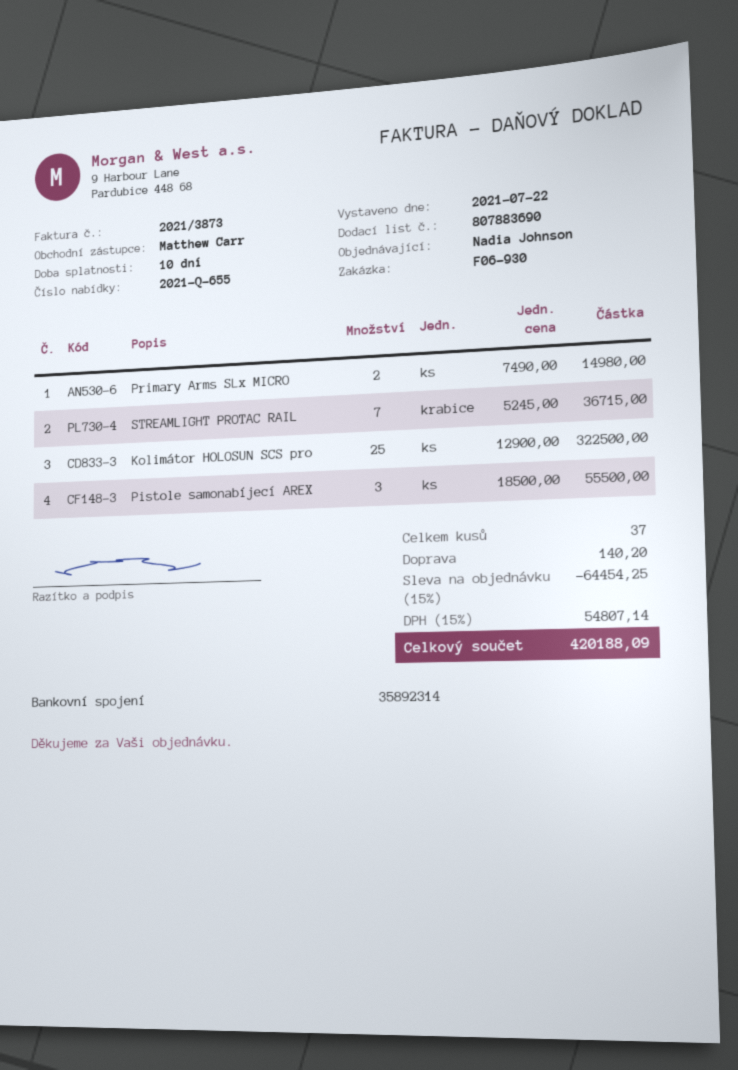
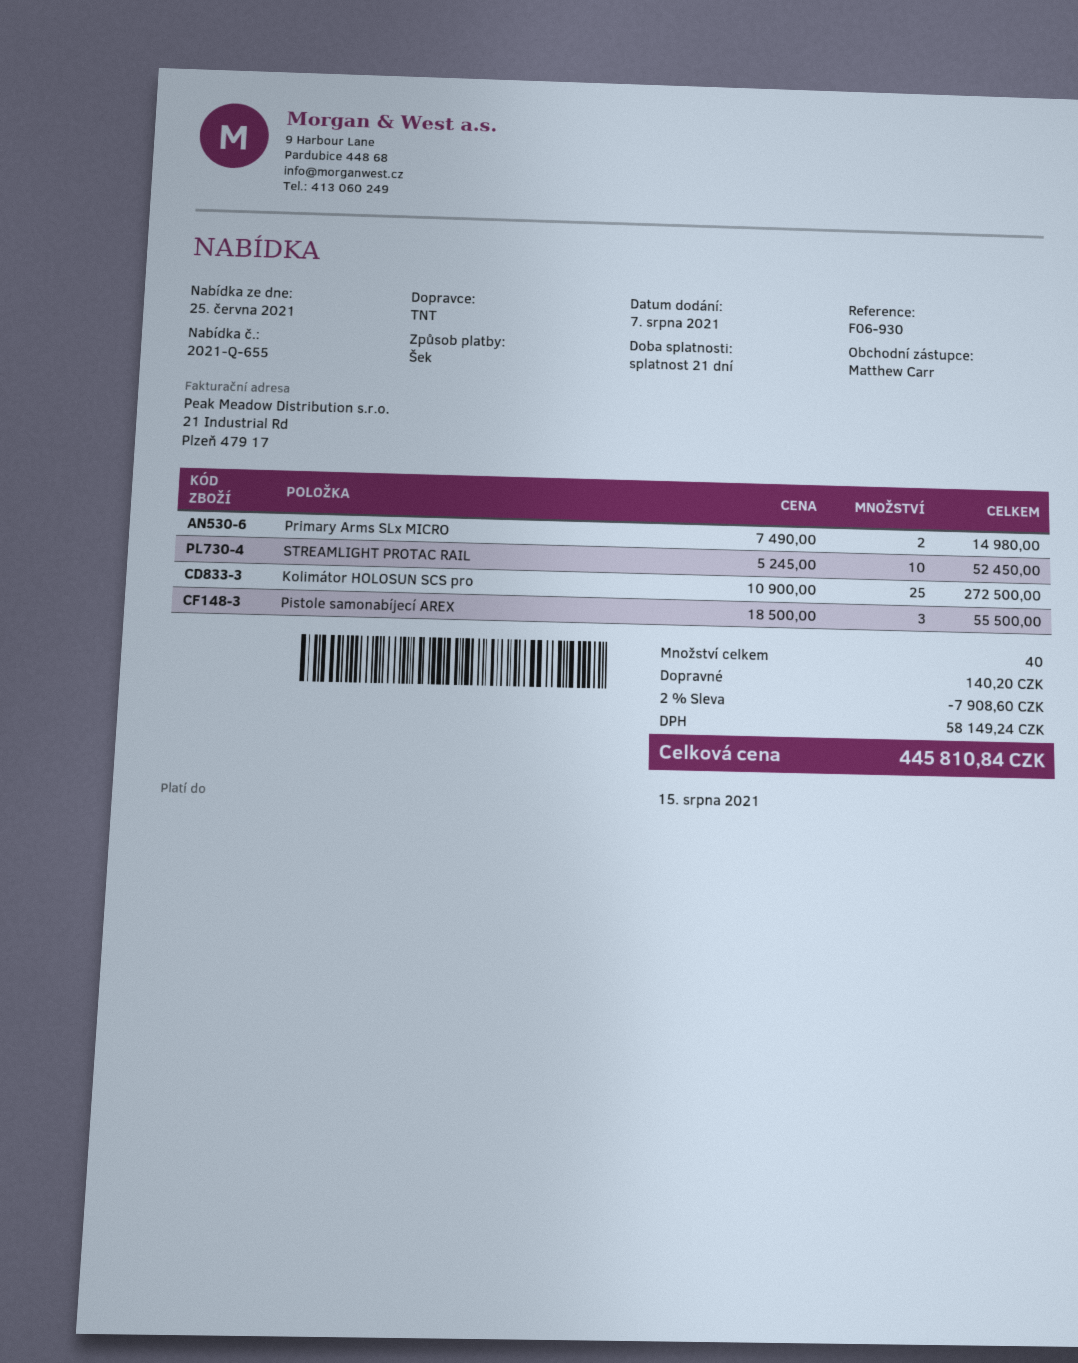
payment terms: 10 days -> 21 days
STREAMLIGHT PROTAC RAIL: 7 x 5245.00 = 36715.00 -> 10 x 5245.00 = 52450.00
Kolimátor HOLOSUN SCS pro: 25 x 12900.00 = 322500.00 -> 25 x 10900.00 = 272500.00
total quantity: 37 -> 40
discount: 15% = 64454.25 -> 2% = 7908.60
tax: 54807.14 -> 58149.24
total: 420188.09 -> 445810.84

